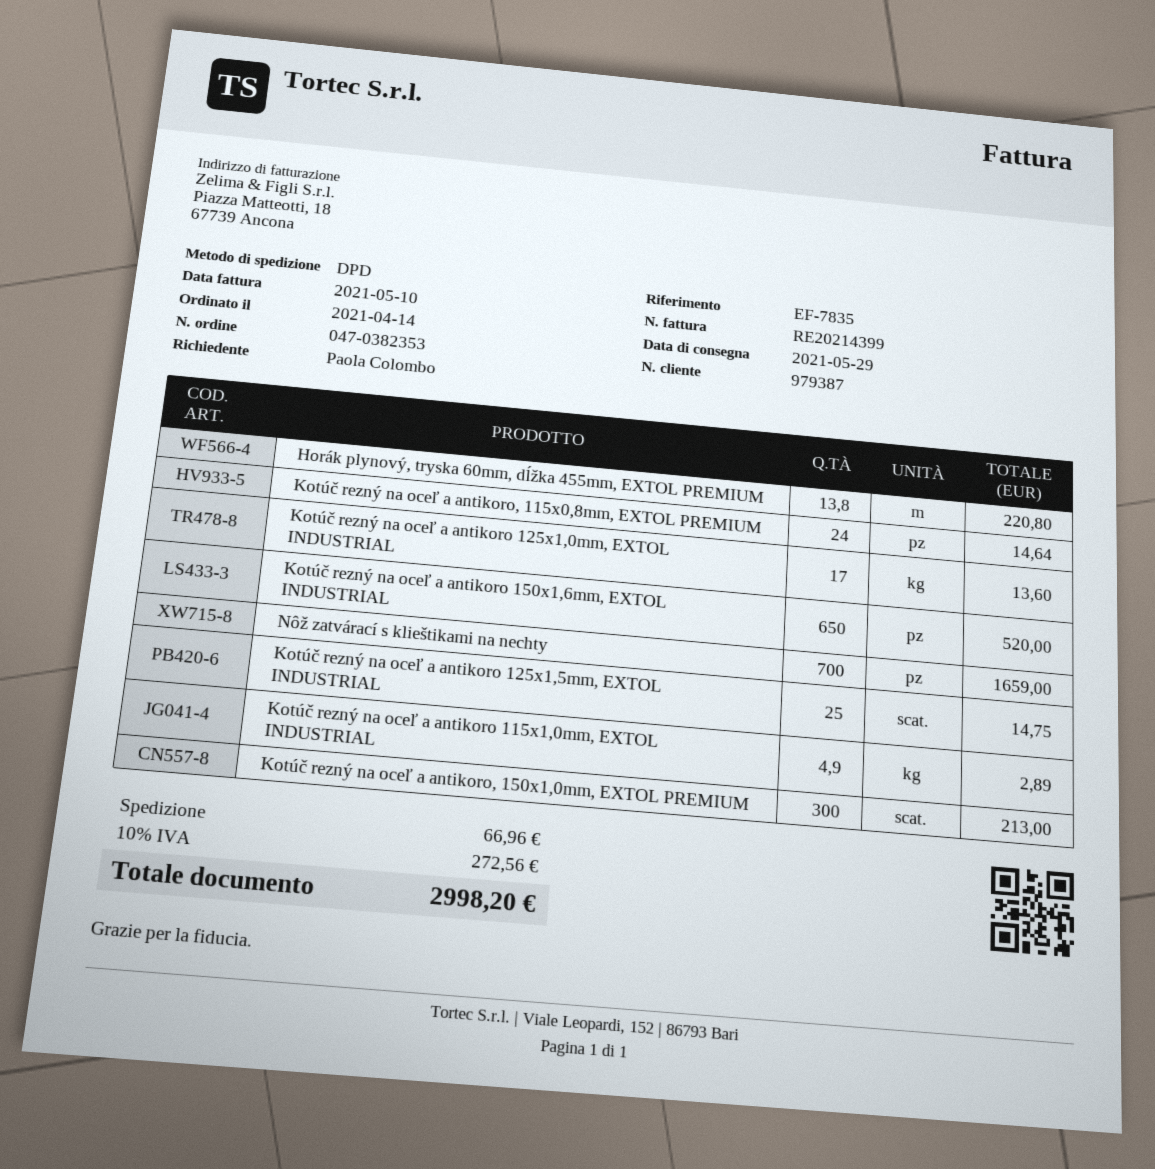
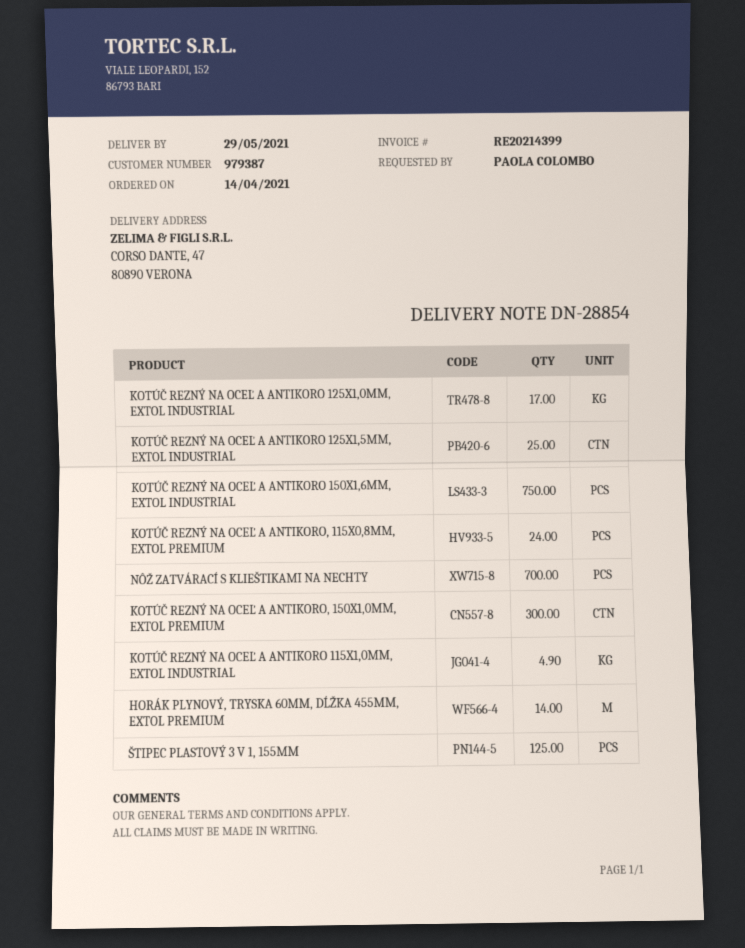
Horák plynový, tryska 60mm, dĺžka 455mm, EXTOL PREMIUM: 13.8 -> 14
Kotúč rezný na oceľ a antikoro 150x1,6mm, EXTOL INDUSTRIAL: 650 -> 750
ŠTIPEC PLASTOVÝ 3 V 1, 155MM: none -> 125

